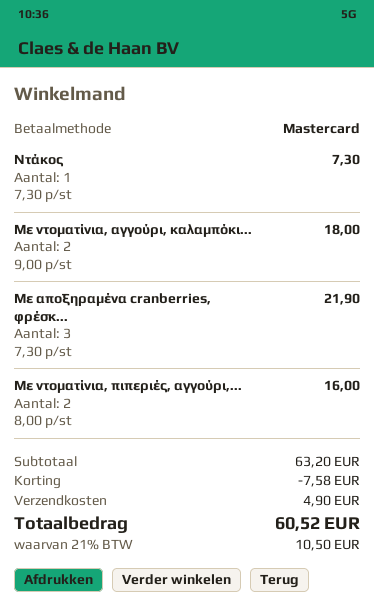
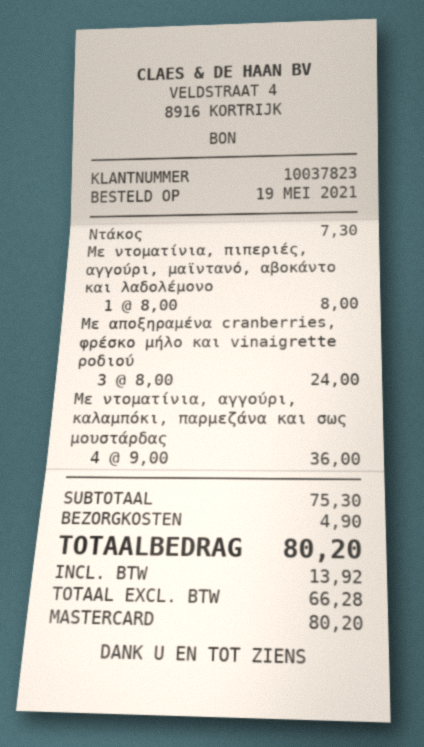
Με ντοματίνια, αγγούρι, καλαμπόκι...: 2 x 9.00 = 18.00 -> 4 x 9.00 = 36.00
Με αποξηραμένα cranberries, φρέσκ...: 3 x 7.30 = 21.90 -> 3 x 8.00 = 24.00
Με ντοματίνια, πιπεριές, αγγούρι,...: 2 x 8.00 = 16.00 -> 1 x 8.00 = 8.00
subtotal: 63.20 -> 75.30
discount: 7.58 -> none
tax: 10.50 -> 13.92
total: 60.52 -> 80.20

